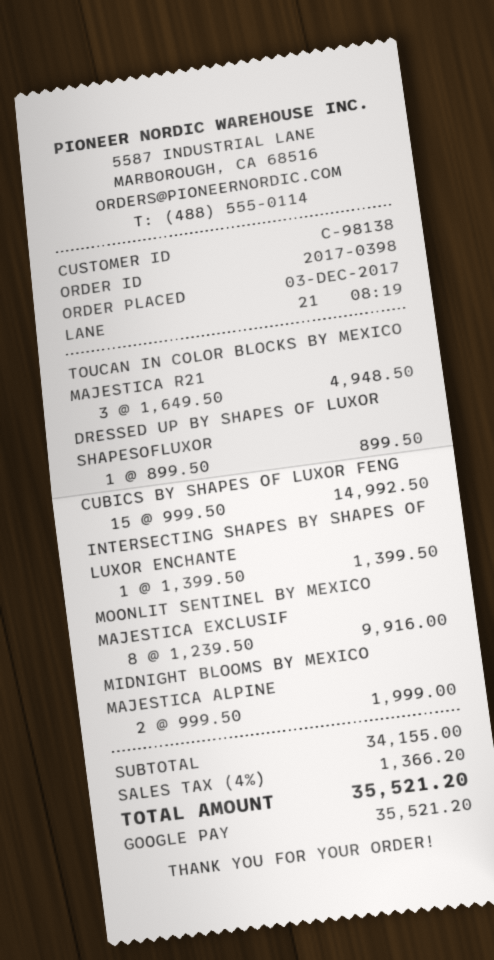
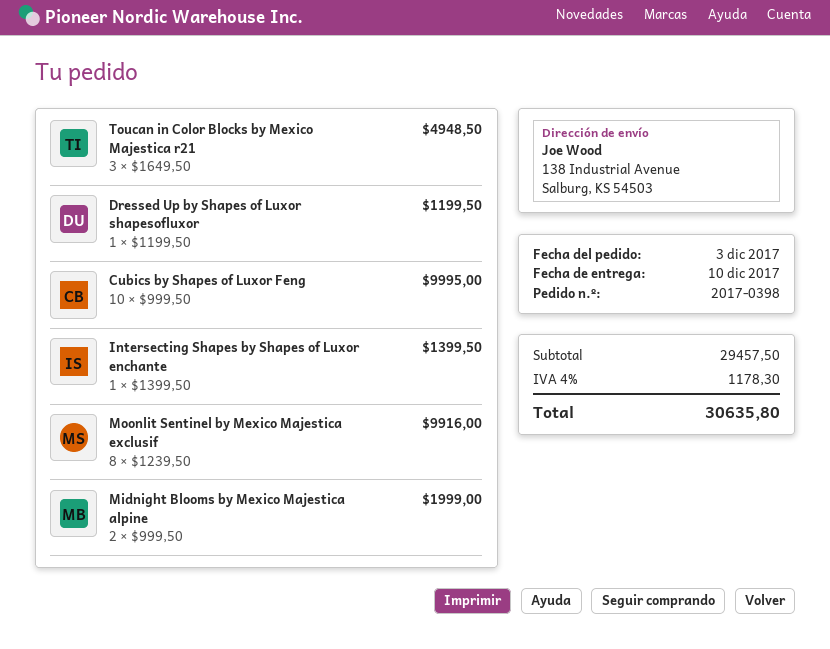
DRESSED UP BY SHAPES OF LUXOR SHAPESOFLUXOR: 1 x 899.50 = 899.50 -> 1 x 1199.50 = 1199.50
CUBICS BY SHAPES OF LUXOR FENG: 15 x 999.50 = 14992.50 -> 10 x 999.50 = 9995.00
subtotal: 34155.00 -> 29457.50
tax: 4% = 1366.20 -> 4% = 1178.30
total: 35521.20 -> 30635.80

